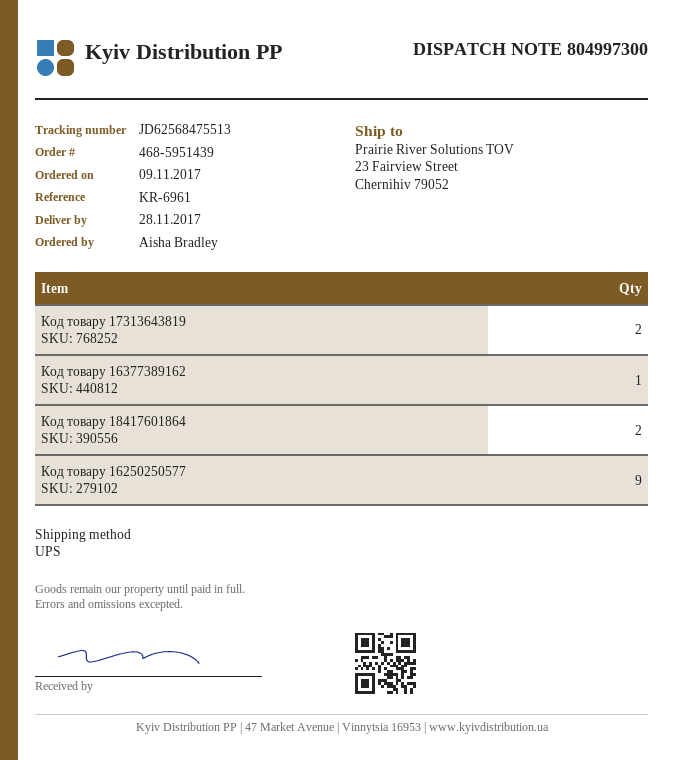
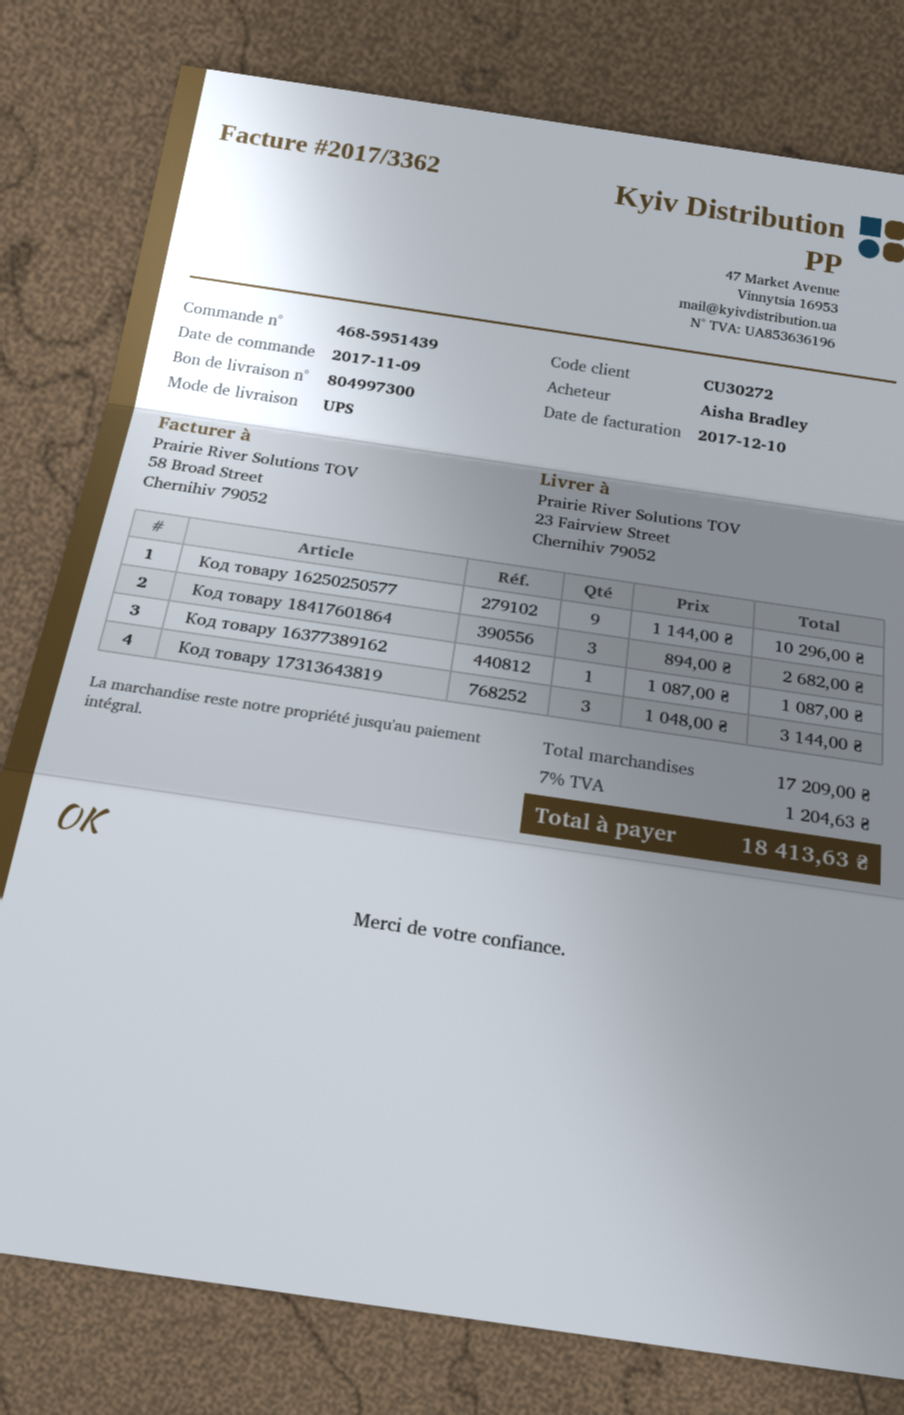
Код товару 17313643819: 2 -> 3
Код товару 18417601864: 2 -> 3

